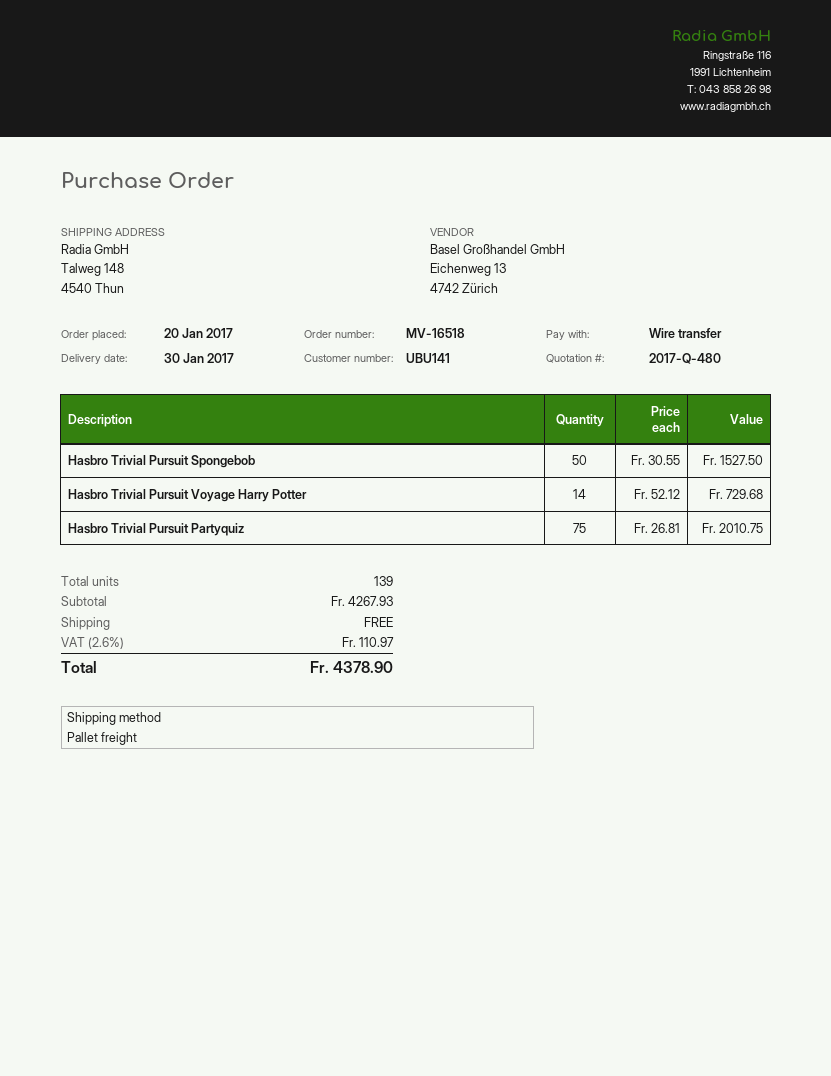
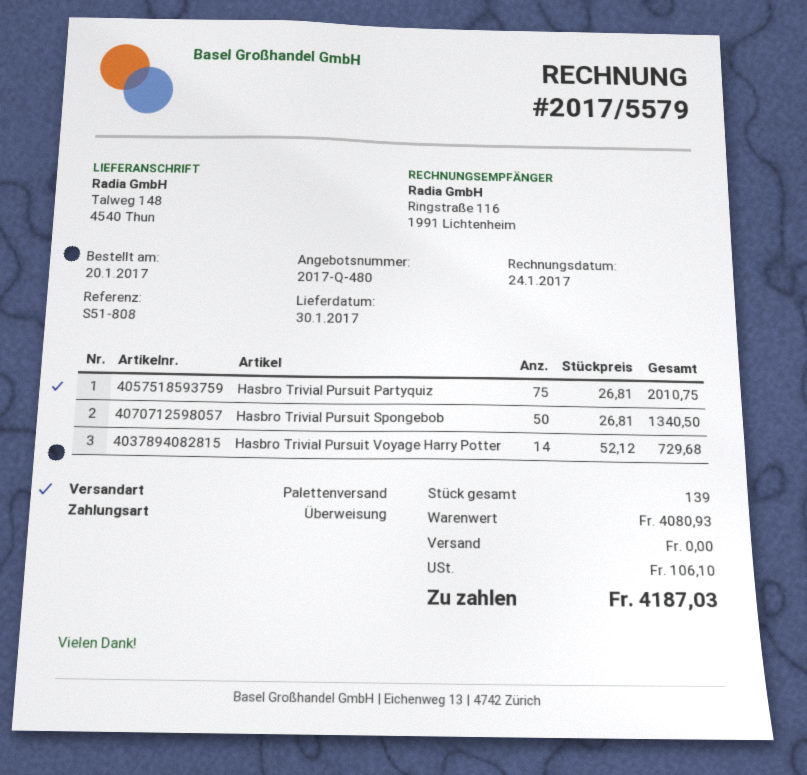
Hasbro Trivial Pursuit Spongebob: 50 x 30.55 = 1527.50 -> 50 x 26.81 = 1340.50
subtotal: 4267.93 -> 4080.93
tax: 110.97 -> 106.10
total: 4378.90 -> 4187.03

